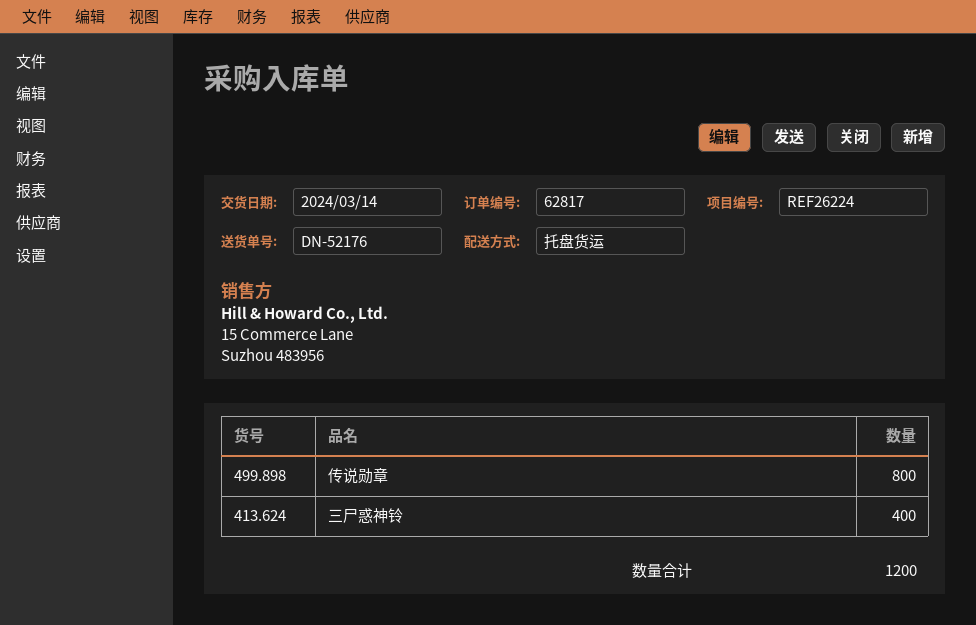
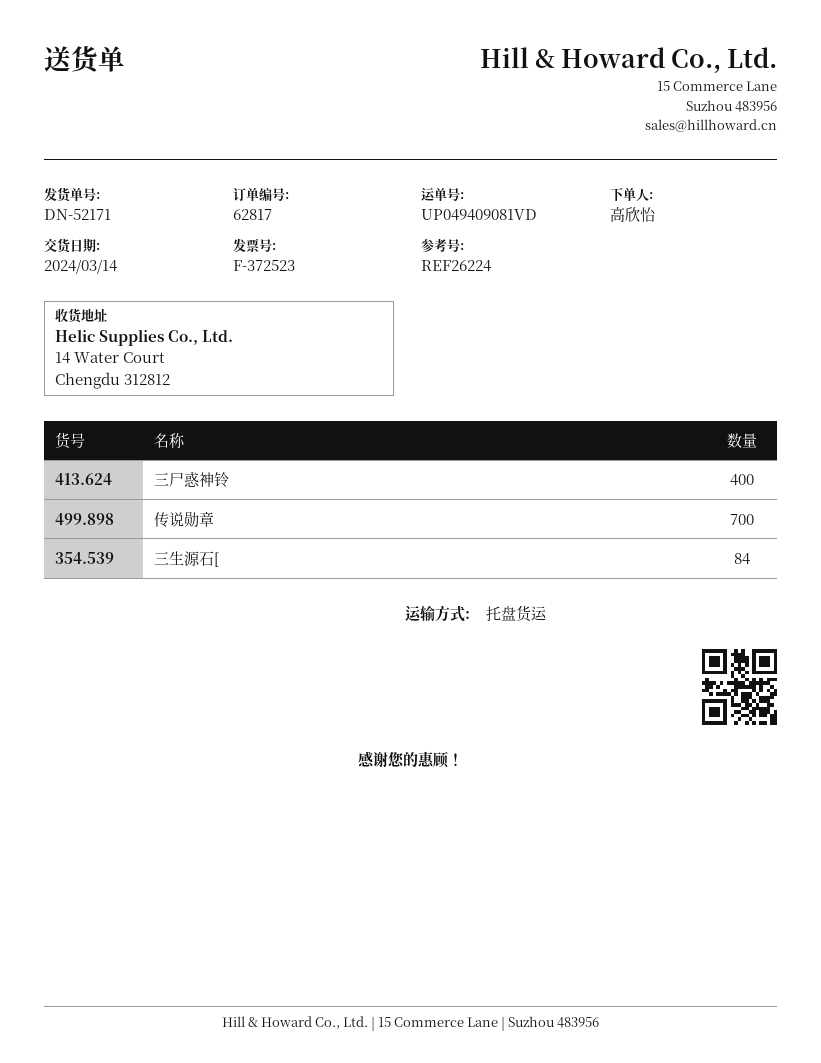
delivery note number: DN-52176 -> DN-52171
传说勋章: 800 -> 700
三生源石[: none -> 84

